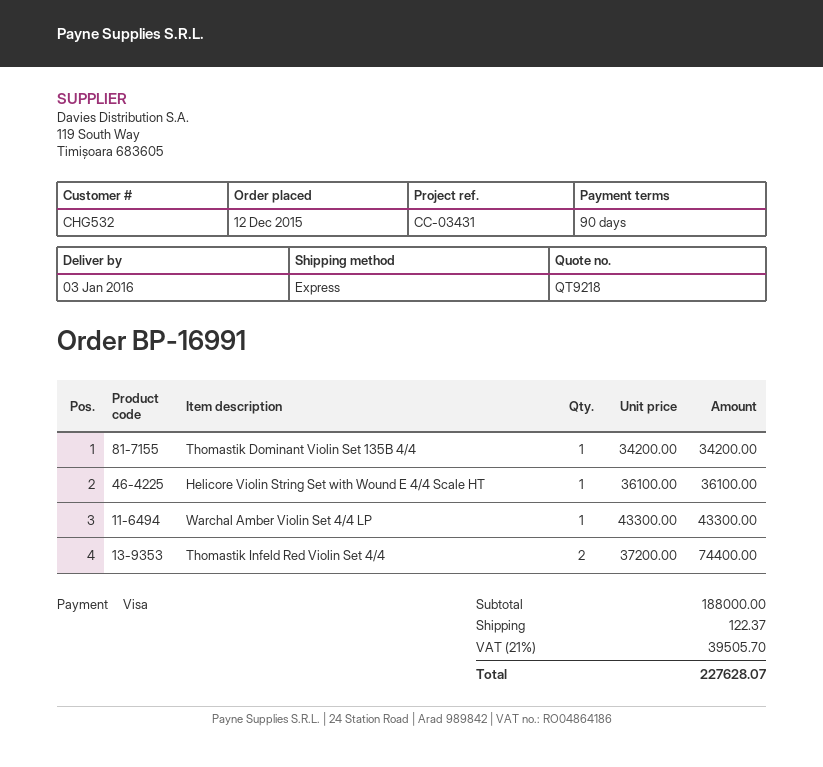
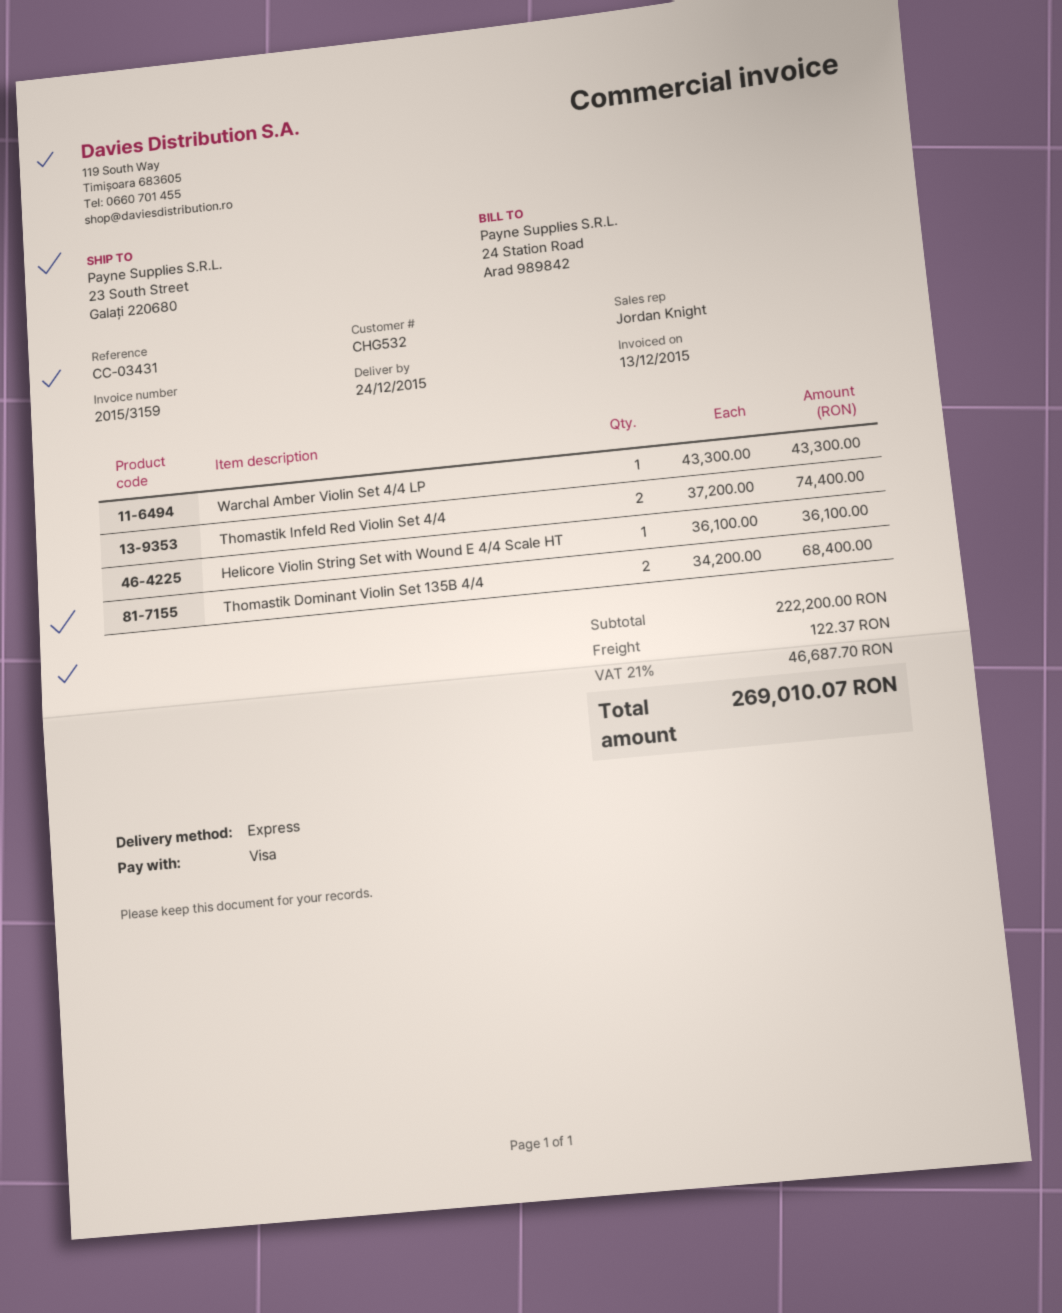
delivery date: 2016-01-03 -> 2015-12-24
Thomastik Dominant Violin Set 135B 4/4: 1 x 34200.00 = 34200.00 -> 2 x 34200.00 = 68400.00
subtotal: 188000.00 -> 222200.00
tax: 21% = 39505.70 -> 21% = 46687.70
total: 227628.07 -> 269010.07

